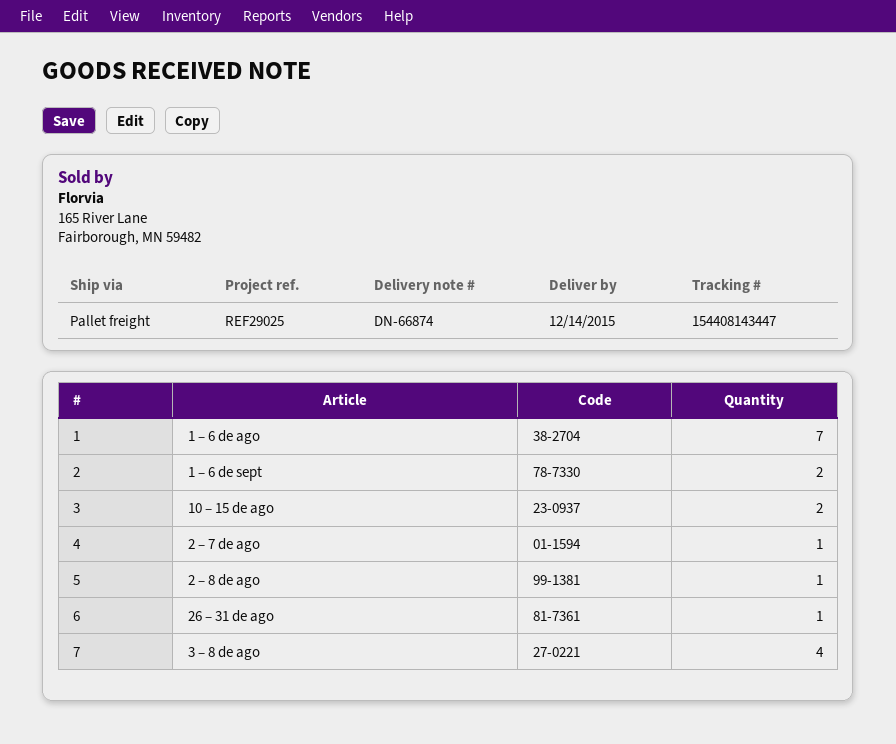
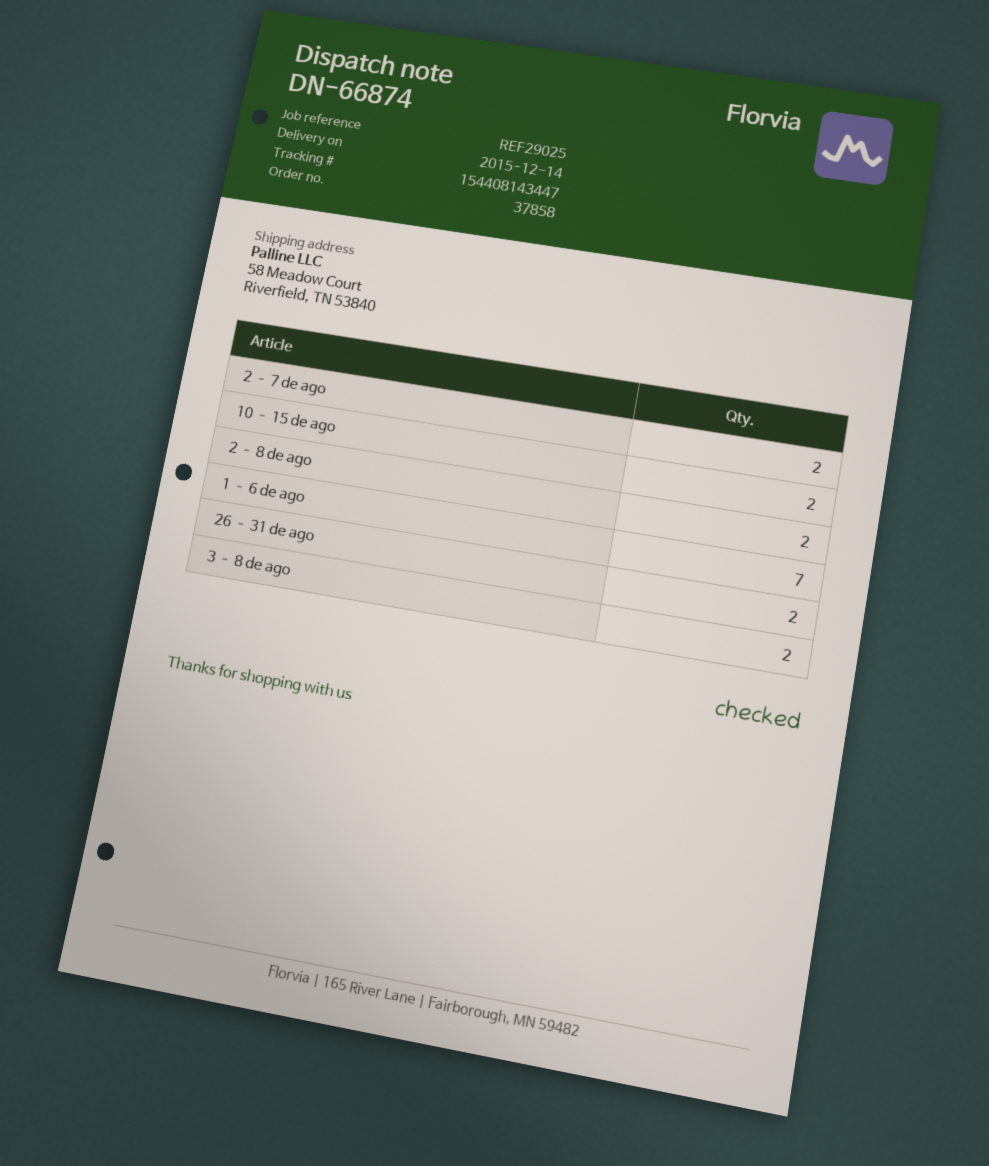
1 – 6 de sept: 2 -> none
2 – 7 de ago: 1 -> 2
2 – 8 de ago: 1 -> 2
26 – 31 de ago: 1 -> 2
3 – 8 de ago: 4 -> 2

